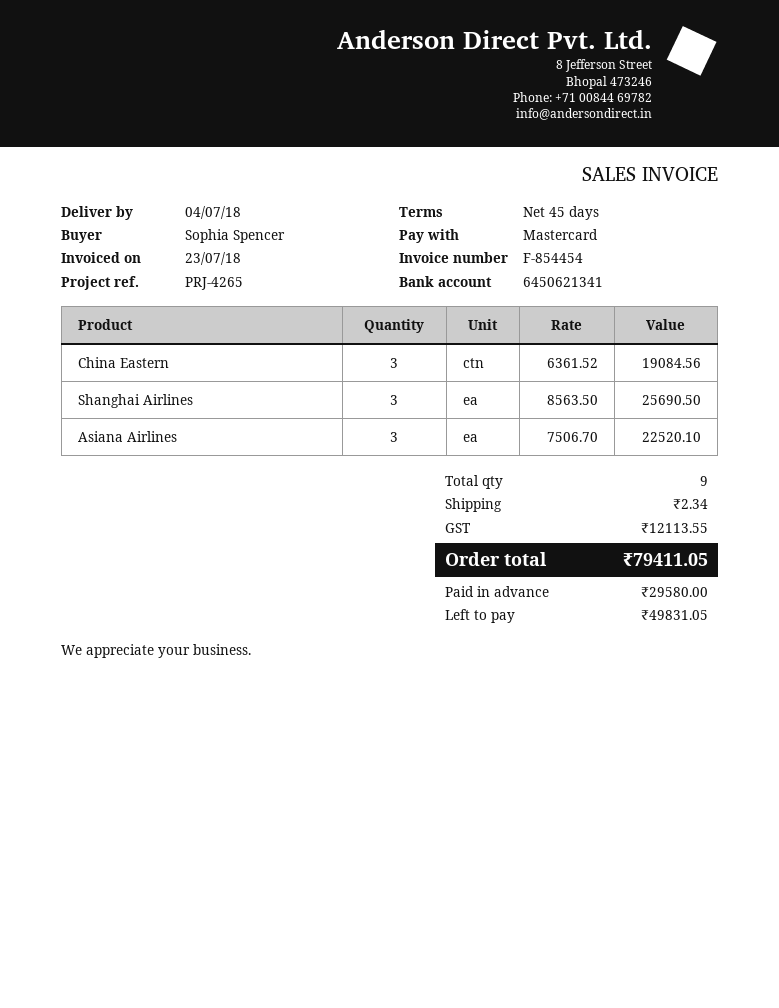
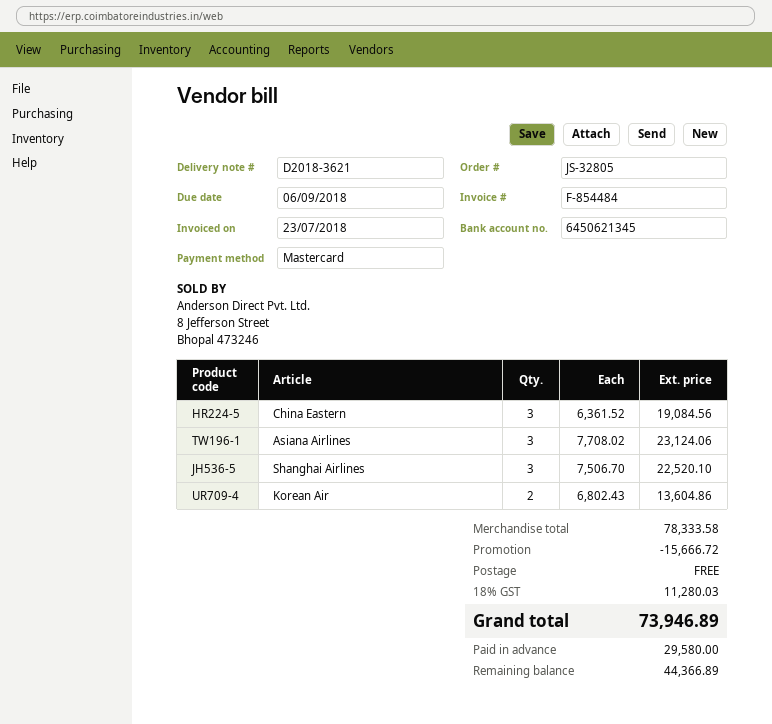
invoice number: F-854454 -> F-854484
bank account: 6450621341 -> 6450621345
Shanghai Airlines: 3 x 8563.50 = 25690.50 -> 3 x 7506.70 = 22520.10
Asiana Airlines: 3 x 7506.70 = 22520.10 -> 3 x 7708.02 = 23124.06
Korean Air: none -> 2 x 6802.43 = 13604.86
discount: none -> 15666.72
shipping: 2.34 -> 0.00
tax: 12113.55 -> 11280.03
total: 79411.05 -> 73946.89
balance: 49831.05 -> 44366.89

